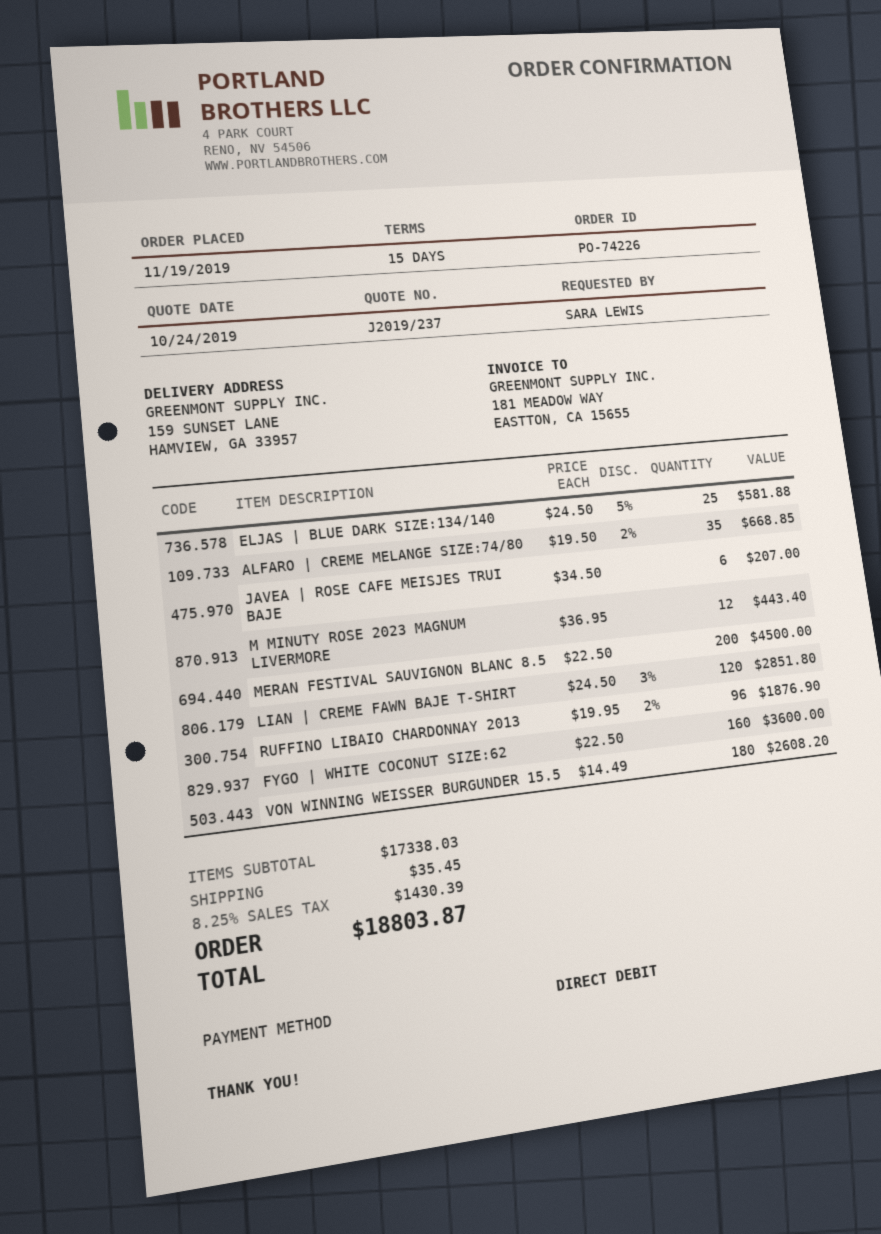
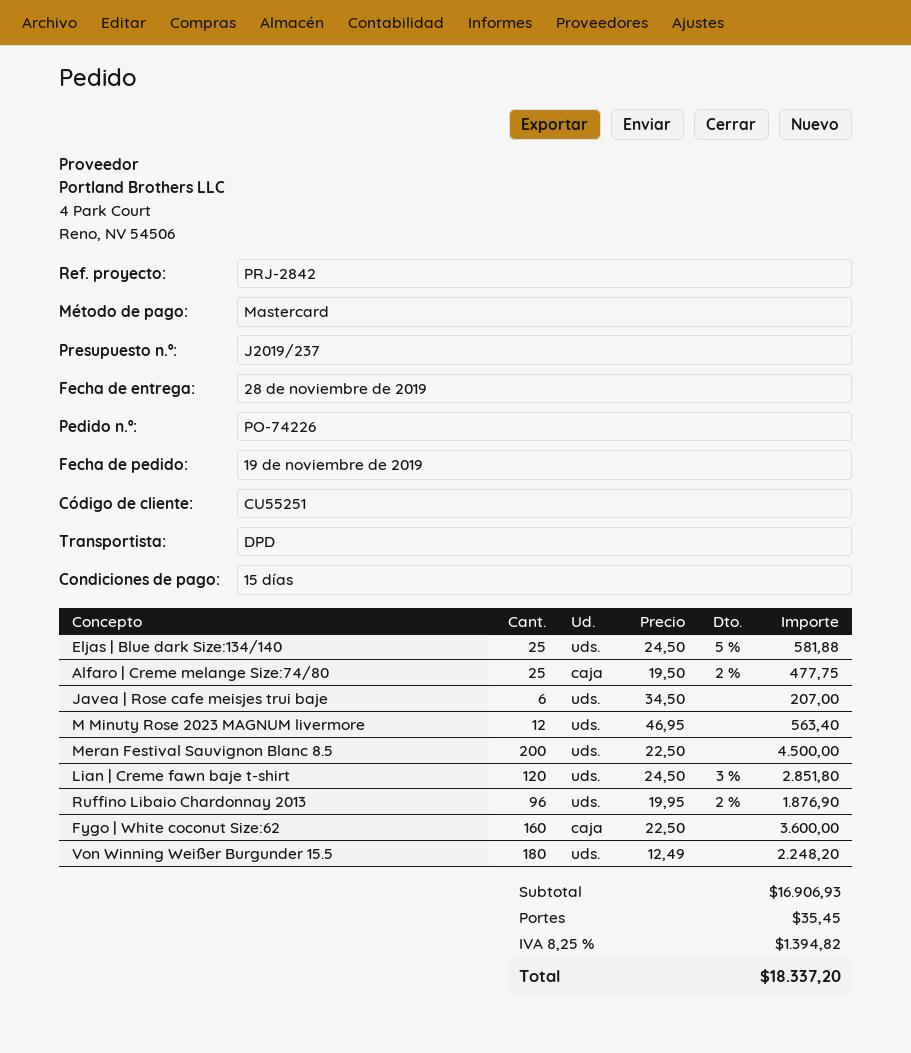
payment method: direct debit -> Mastercard
ALFARO | CREME MELANGE SIZE:74/80: 35 x 19.50 - 2% = 668.85 -> 25 x 19.50 - 2% = 477.75
M MINUTY ROSE 2023 MAGNUM LIVERMORE: 12 x 36.95 = 443.40 -> 12 x 46.95 = 563.40
VON WINNING WEISSER BURGUNDER 15.5: 180 x 14.49 = 2608.20 -> 180 x 12.49 = 2248.20
subtotal: 17338.03 -> 16906.93
tax: 8.25% = 1430.39 -> 8.25% = 1394.82
total: 18803.87 -> 18337.20

